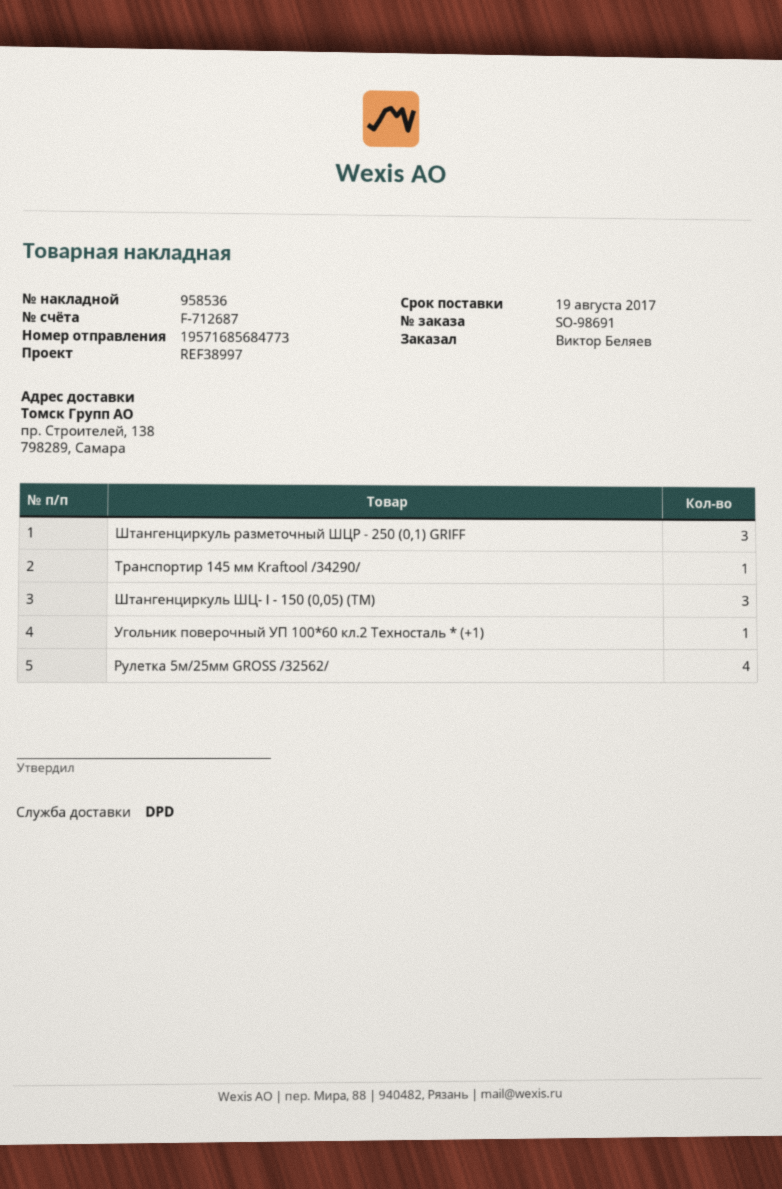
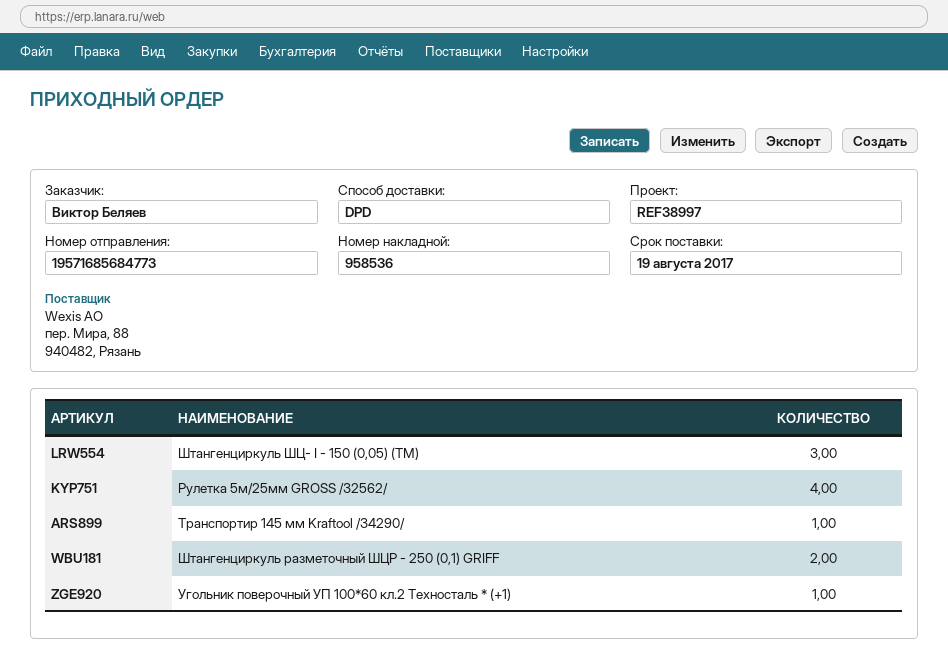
Штангенциркуль разметочный ШЦР - 250 (0,1) GRIFF: 3 -> 2

